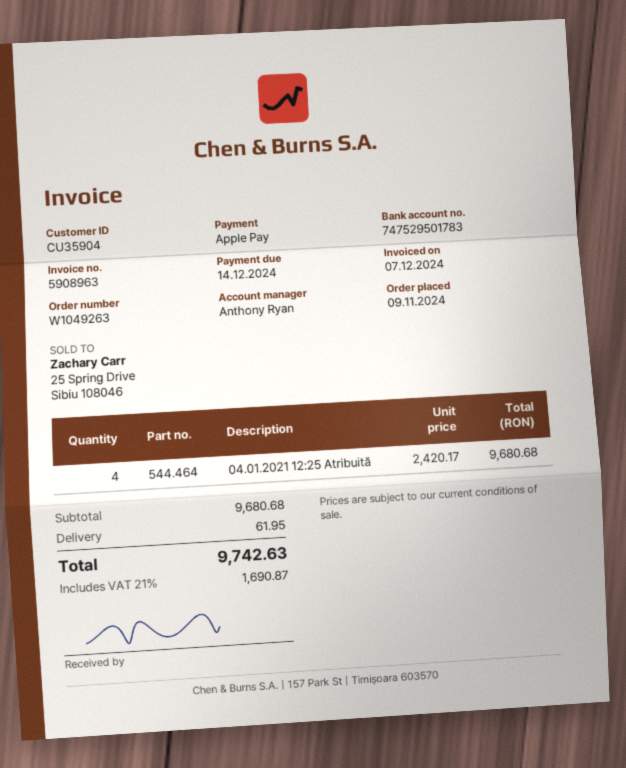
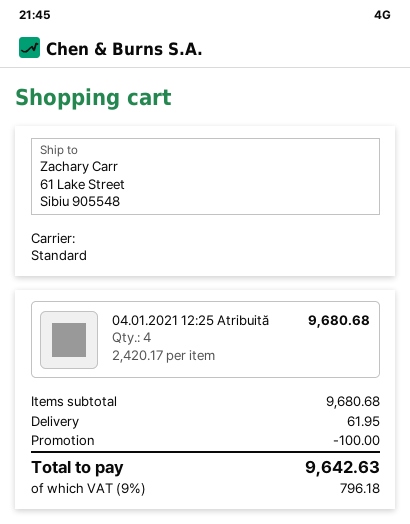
discount: none -> 100.00
tax: 21% = 1690.87 -> 9% = 796.18
total: 9742.63 -> 9642.63

